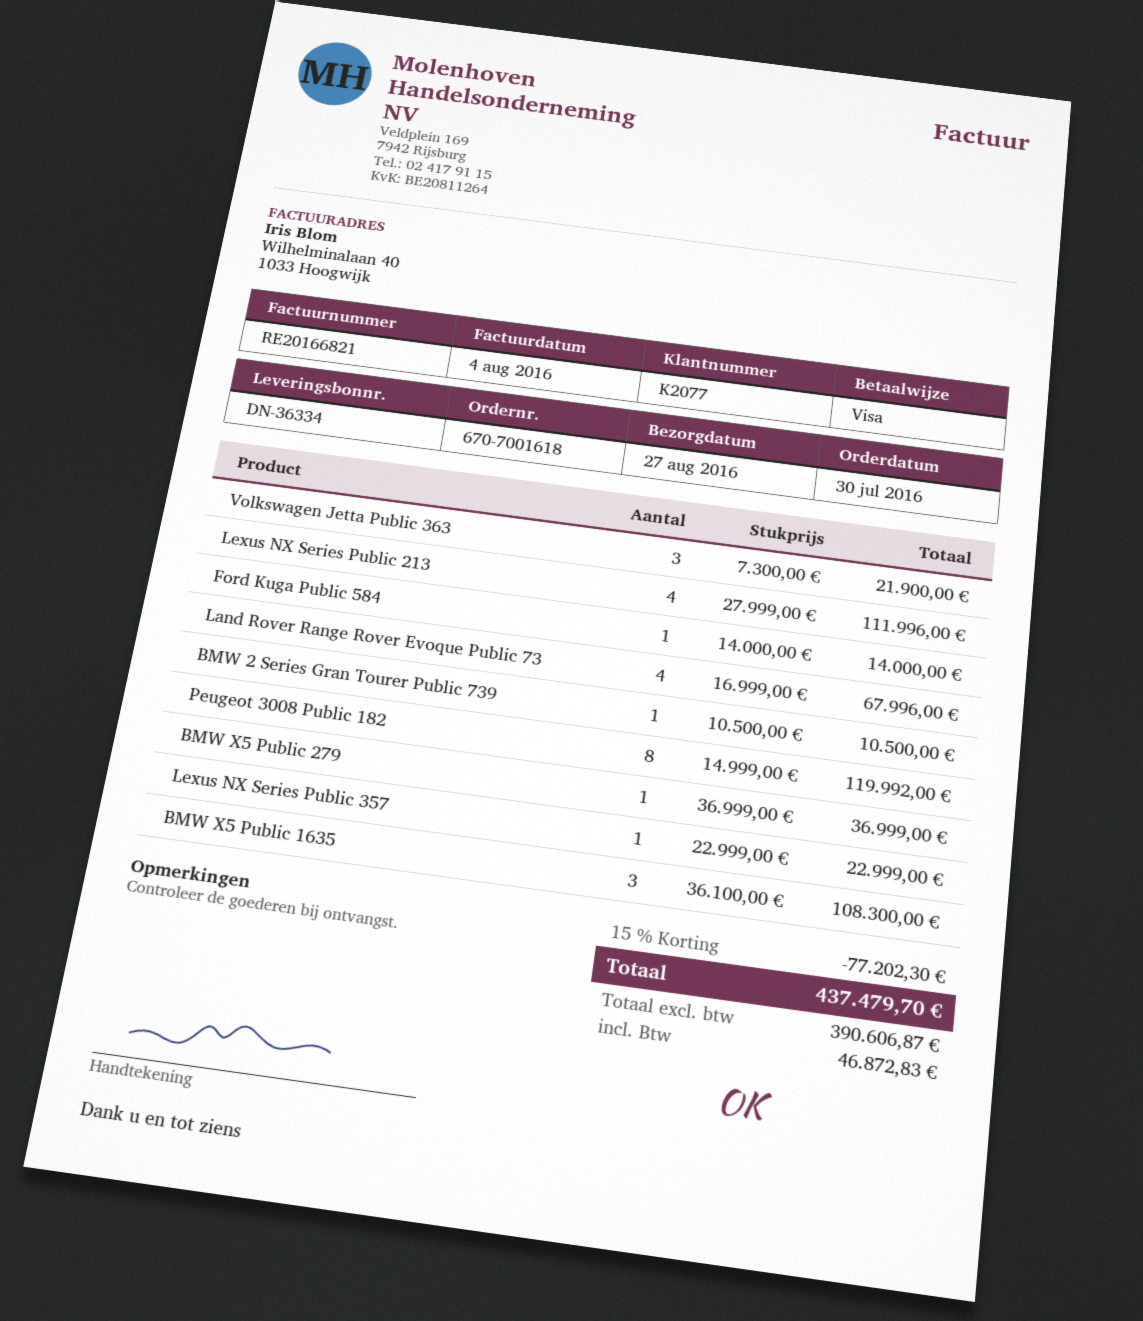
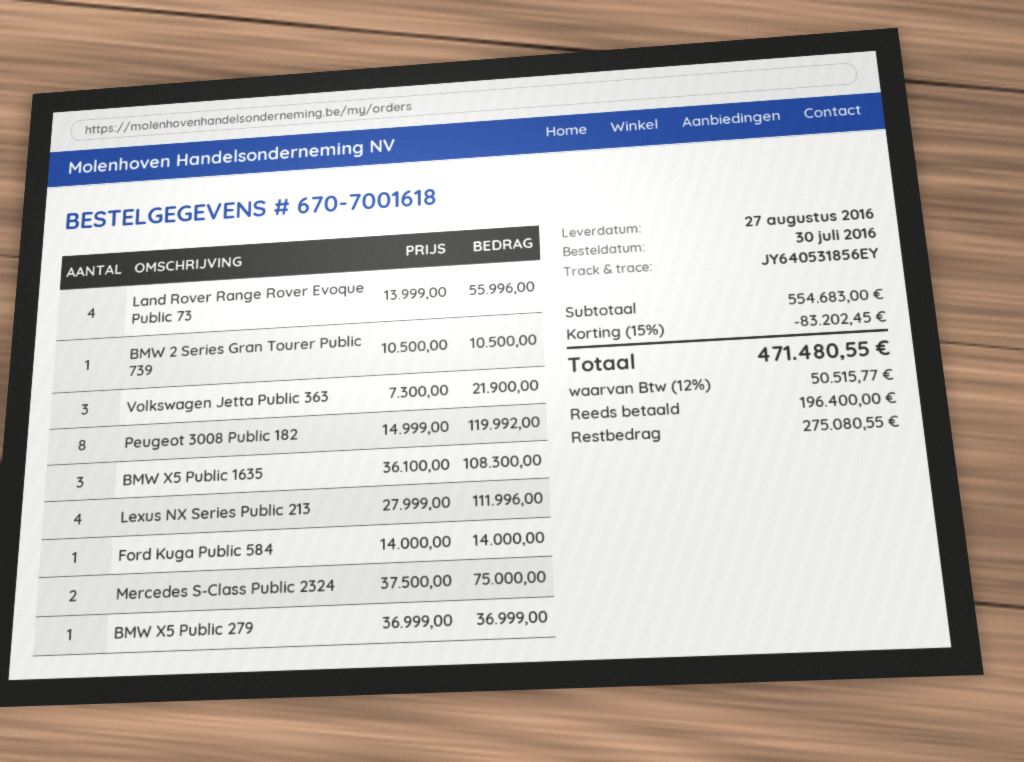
Land Rover Range Rover Evoque Public 73: 4 x 16999.00 = 67996.00 -> 4 x 13999.00 = 55996.00
Lexus NX Series Public 357: 1 x 22999.00 = 22999.00 -> none
Mercedes S-Class Public 2324: none -> 2 x 37500.00 = 75000.00
discount: 15% = 77202.30 -> 15% = 83202.45
tax: 46872.83 -> 50515.77
total: 437479.70 -> 471480.55

